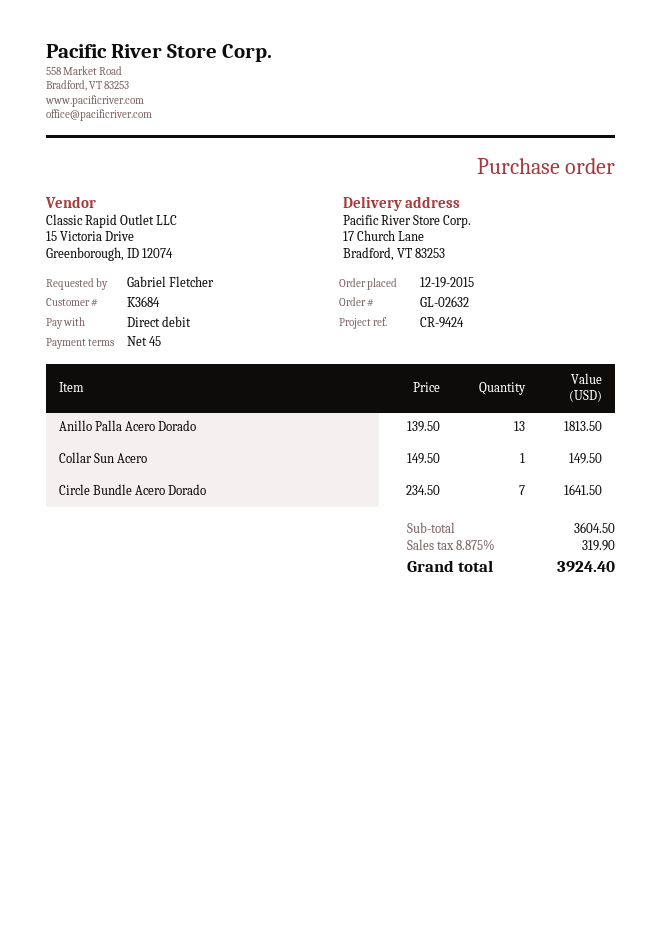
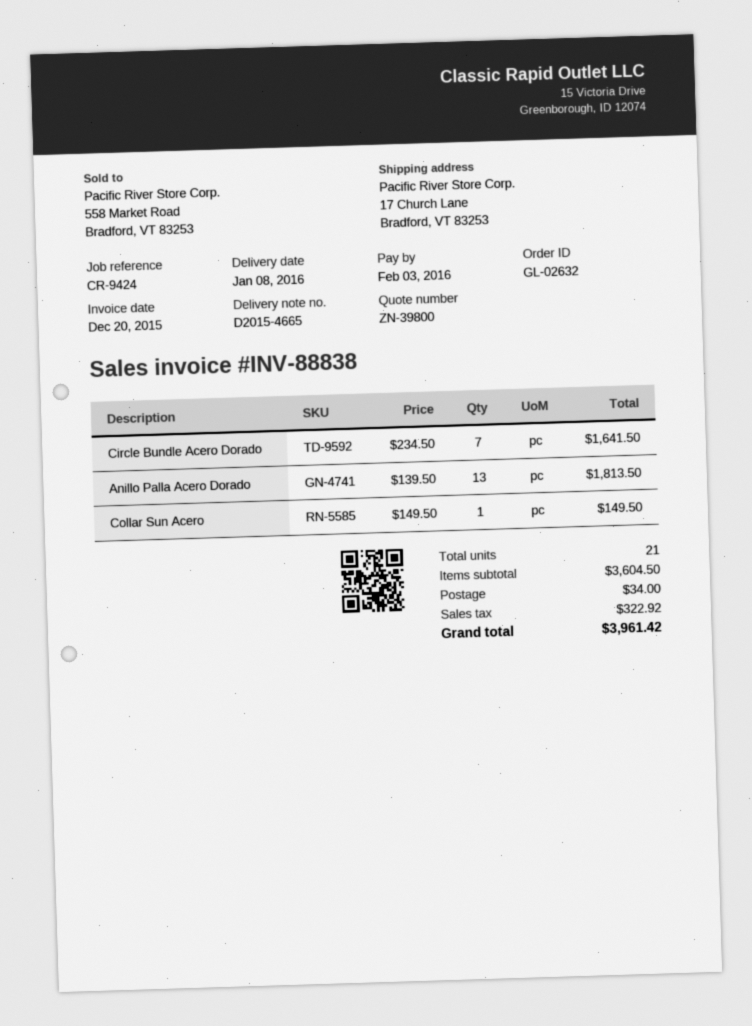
shipping: none -> 34.00
tax: 319.90 -> 322.92
total: 3924.40 -> 3961.42

